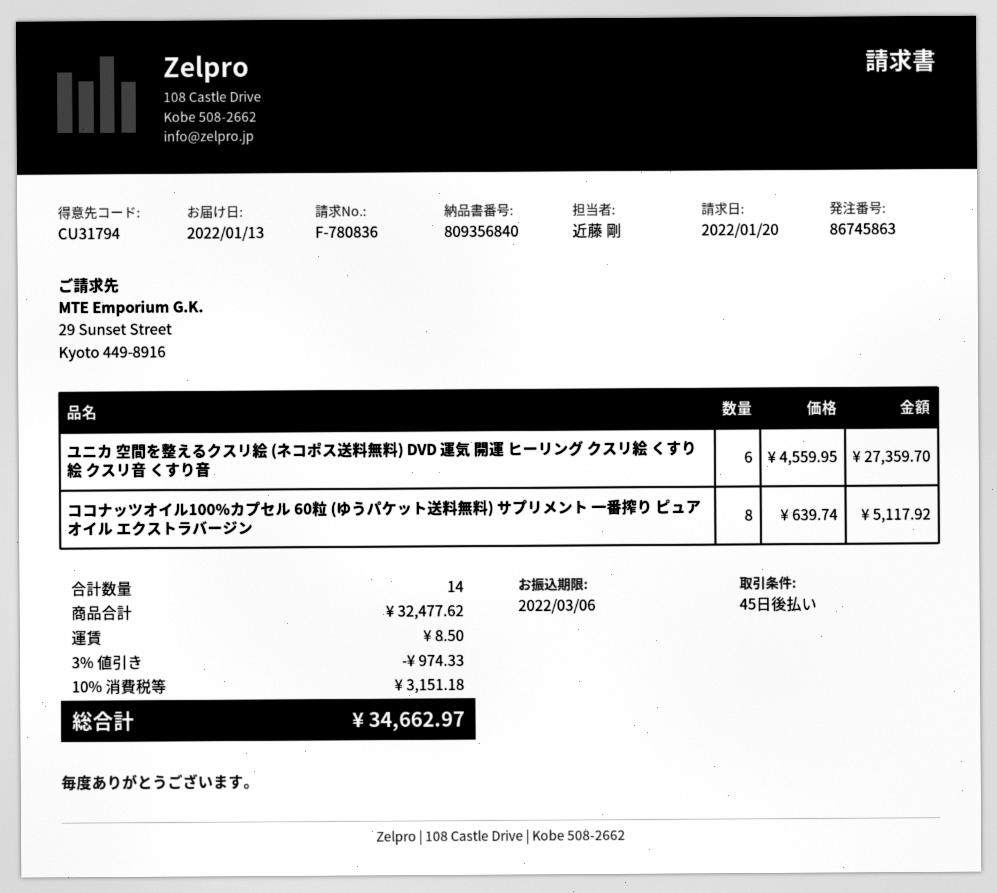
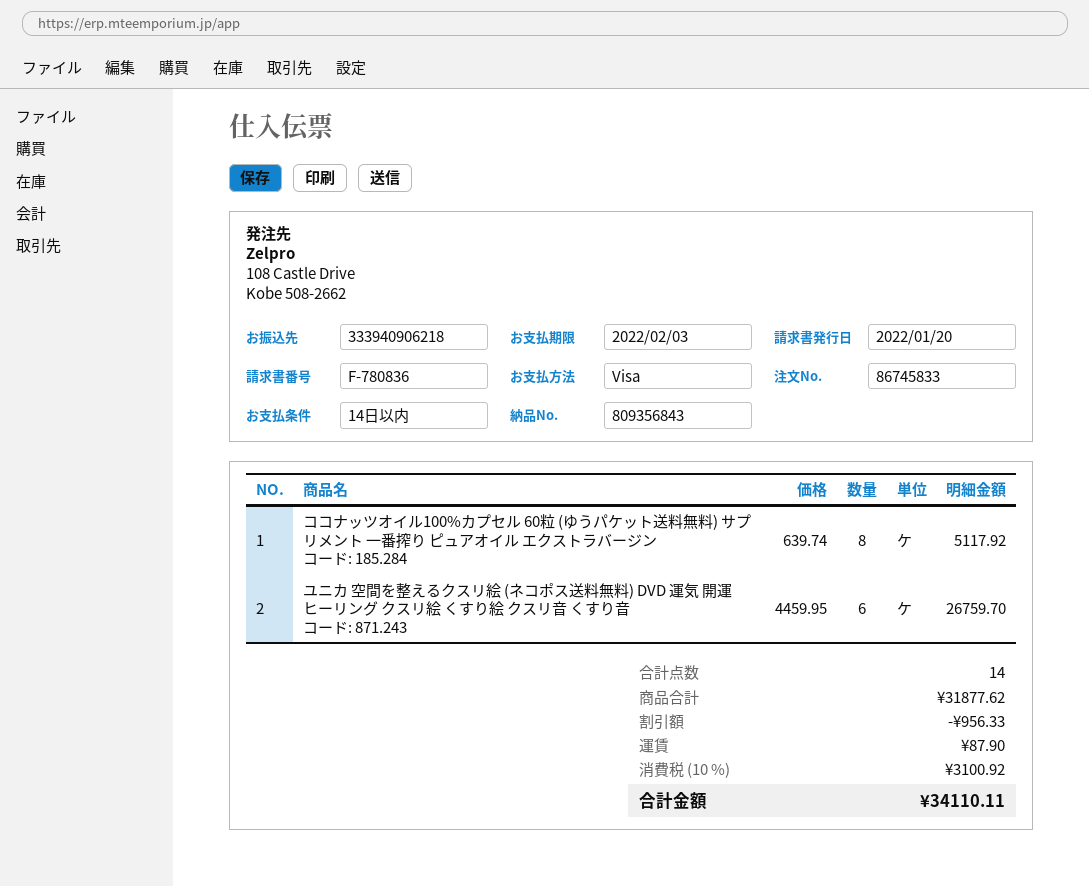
order number: 86745863 -> 86745833
delivery note number: 809356840 -> 809356843
payment terms: 45 days -> 14 days
due date: 2022-03-06 -> 2022-02-03
ユニカ 空間を整えるクスリ絵 (ネコポス送料無料) DVD 運気 開運 ヒーリング クスリ絵 くすり絵 クスリ音 くすり音: 6 x 4559.95 = 27359.70 -> 6 x 4459.95 = 26759.70
subtotal: 32477.62 -> 31877.62
discount: 974.33 -> 956.33
shipping: 8.50 -> 87.90
tax: 10% = 3151.18 -> 10% = 3100.92
total: 34662.97 -> 34110.11

